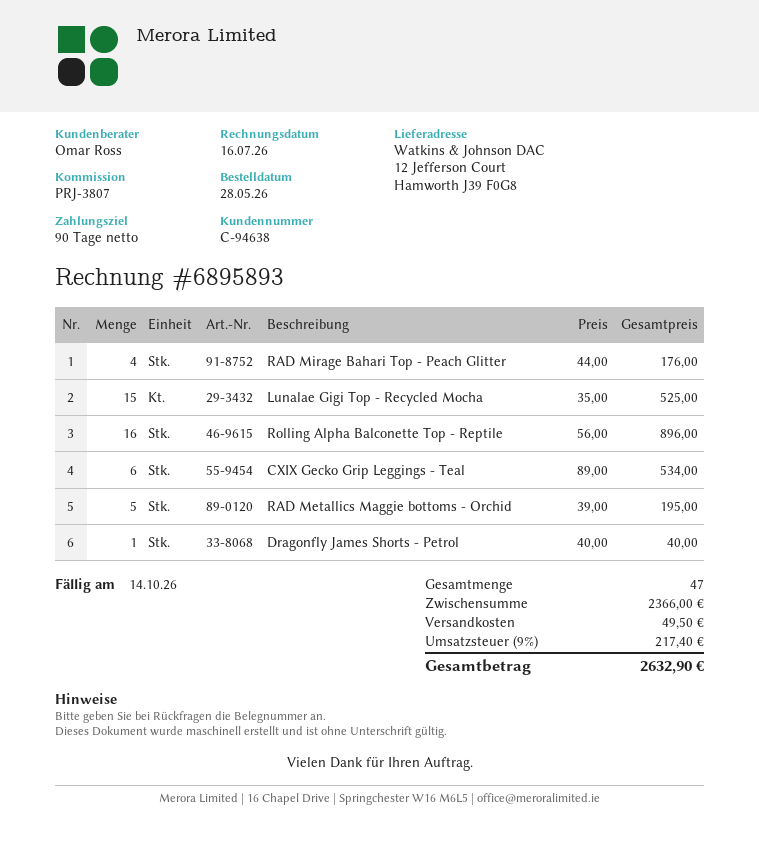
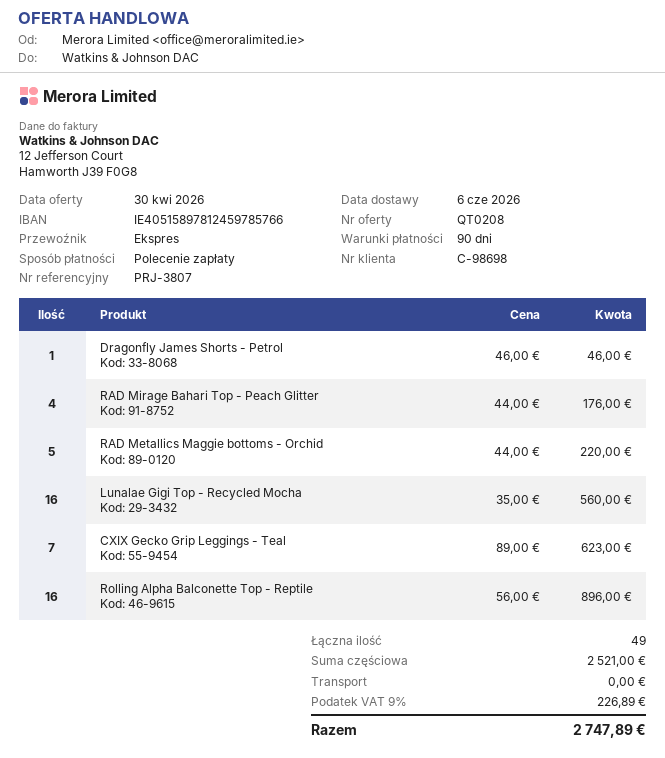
customer number: C-94638 -> C-98698
Lunalae Gigi Top - Recycled Mocha: 15 x 35.00 = 525.00 -> 16 x 35.00 = 560.00
CXIX Gecko Grip Leggings - Teal: 6 x 89.00 = 534.00 -> 7 x 89.00 = 623.00
RAD Metallics Maggie bottoms - Orchid: 5 x 39.00 = 195.00 -> 5 x 44.00 = 220.00
Dragonfly James Shorts - Petrol: 1 x 40.00 = 40.00 -> 1 x 46.00 = 46.00
total quantity: 47 -> 49
subtotal: 2366.00 -> 2521.00
shipping: 49.50 -> 0.00
tax: 9% = 217.40 -> 9% = 226.89
total: 2632.90 -> 2747.89

